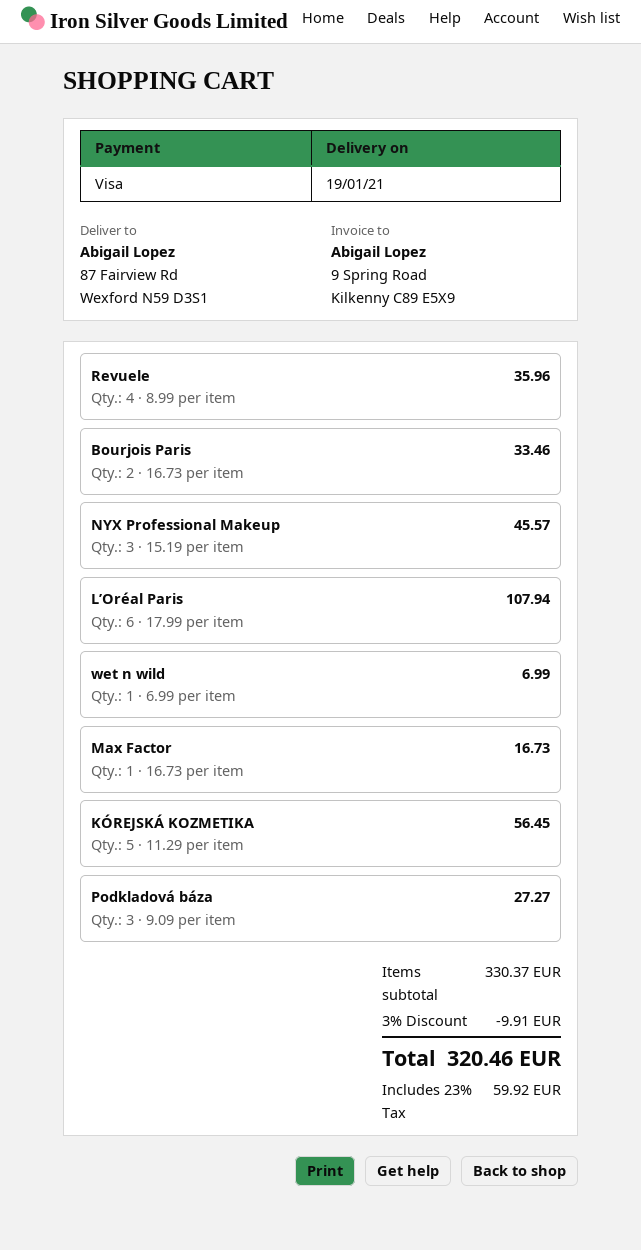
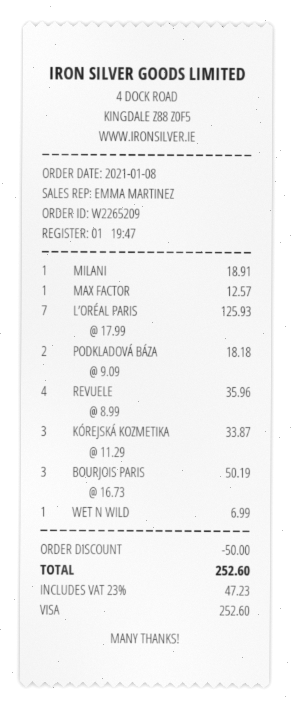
Bourjois Paris: 2 x 16.73 = 33.46 -> 3 x 16.73 = 50.19
NYX Professional Makeup: 3 x 15.19 = 45.57 -> none
L’Oréal Paris: 6 x 17.99 = 107.94 -> 7 x 17.99 = 125.93
Max Factor: 1 x 16.73 = 16.73 -> 1 x 12.57 = 12.57
KÓREJSKÁ KOZMETIKA: 5 x 11.29 = 56.45 -> 3 x 11.29 = 33.87
Podkladová báza: 3 x 9.09 = 27.27 -> 2 x 9.09 = 18.18
MILANI: none -> 1 x 18.91 = 18.91
discount: 9.91 -> 50.00
tax: 23% = 59.92 -> 23% = 47.23
total: 320.46 -> 252.60

